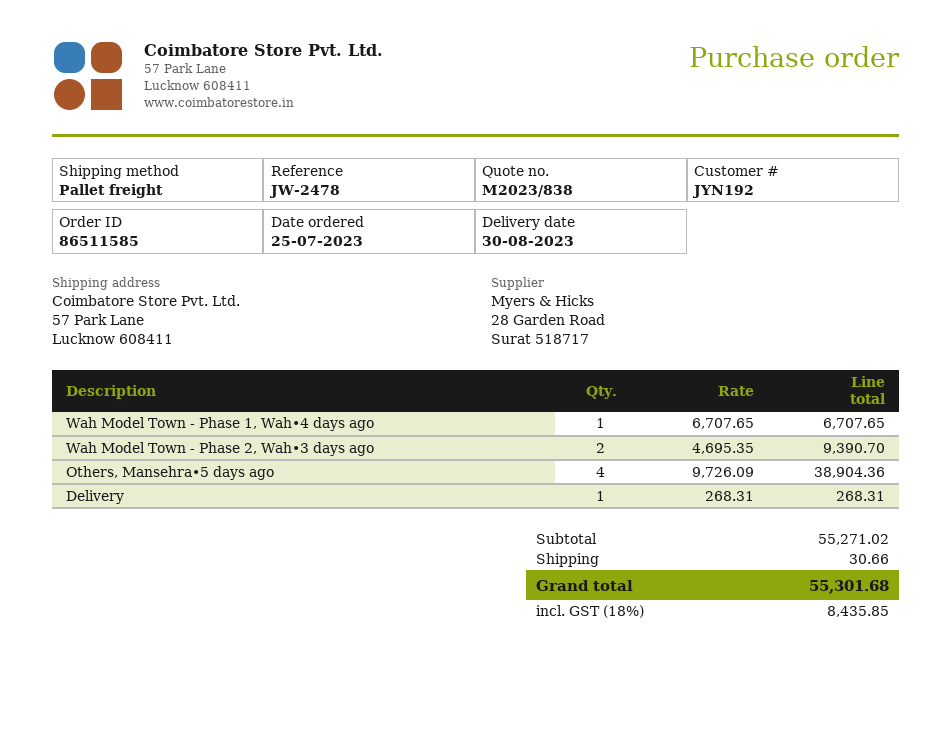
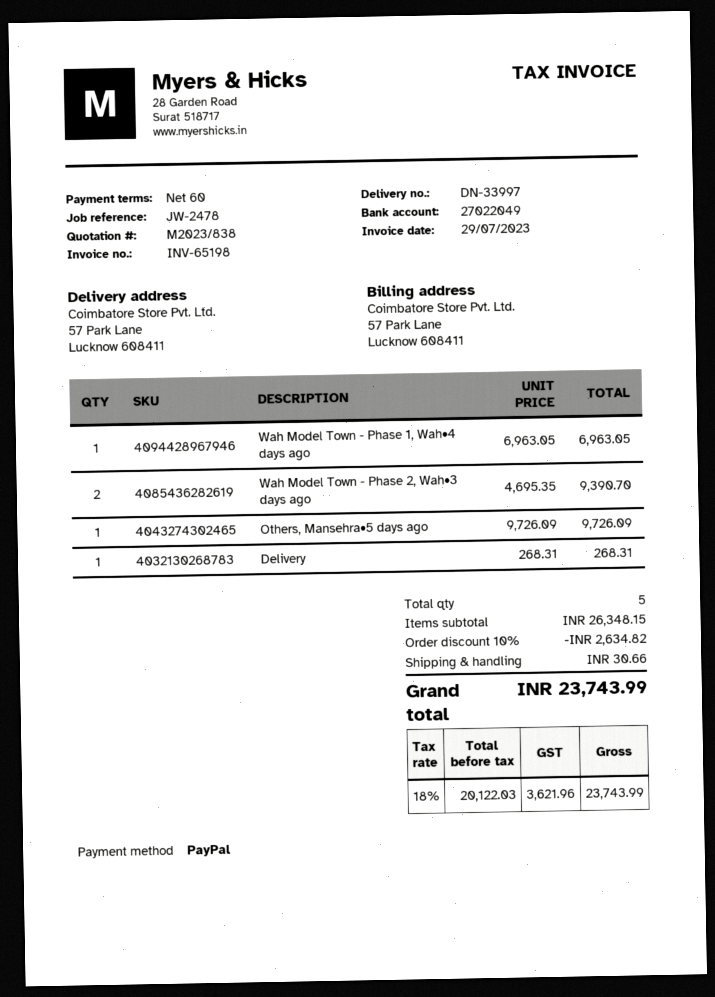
Wah Model Town - Phase 1, Wah•4 days ago: 1 x 6707.65 = 6707.65 -> 1 x 6963.05 = 6963.05
Others, Mansehra•5 days ago: 4 x 9726.09 = 38904.36 -> 1 x 9726.09 = 9726.09
subtotal: 55271.02 -> 26348.15
discount: none -> 10% = 2634.82
tax: 18% = 8435.85 -> 18% = 3621.96
total: 55301.68 -> 23743.99

